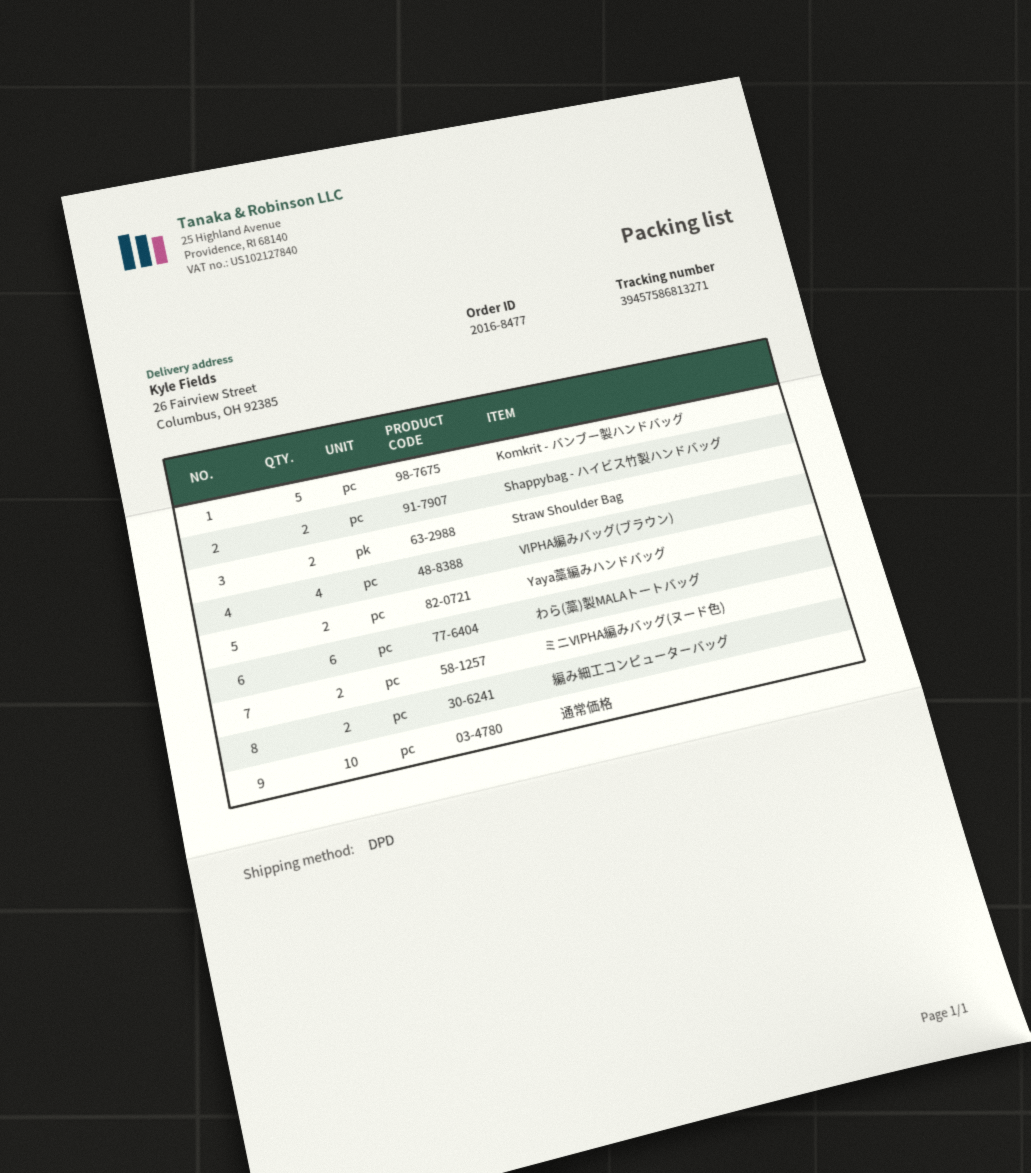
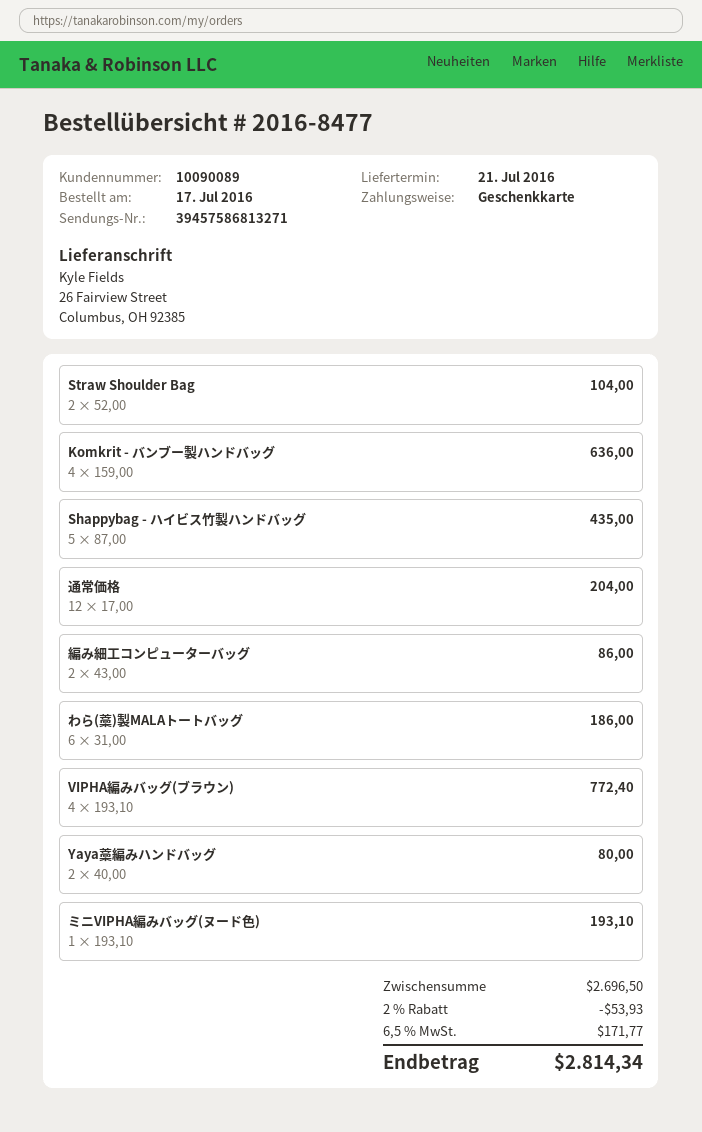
Komkrit - バンブー製ハンドバッグ: 5 -> 4
Shappybag - ハイビス竹製ハンドバッグ: 2 -> 5
ミニVIPHA編みバッグ(ヌード色): 2 -> 1
通常価格: 10 -> 12

